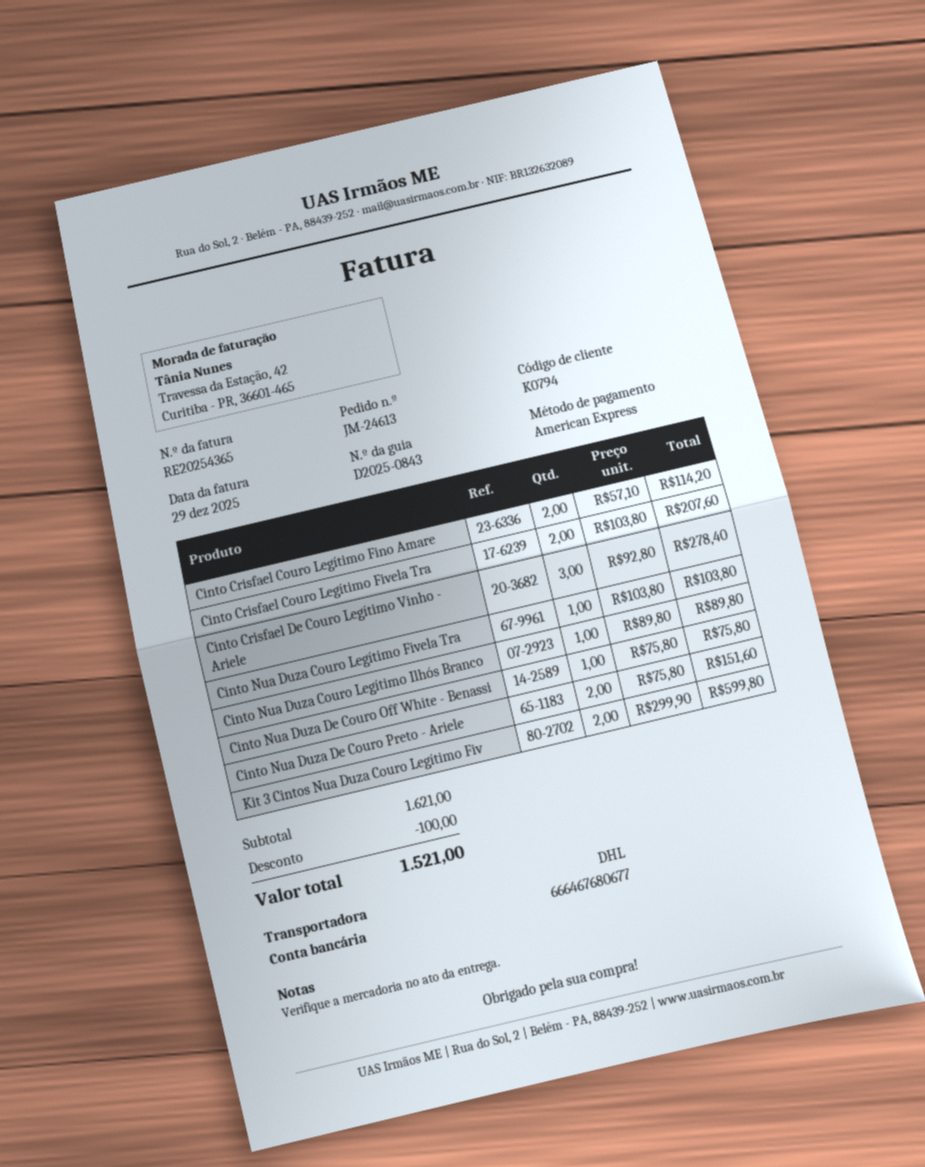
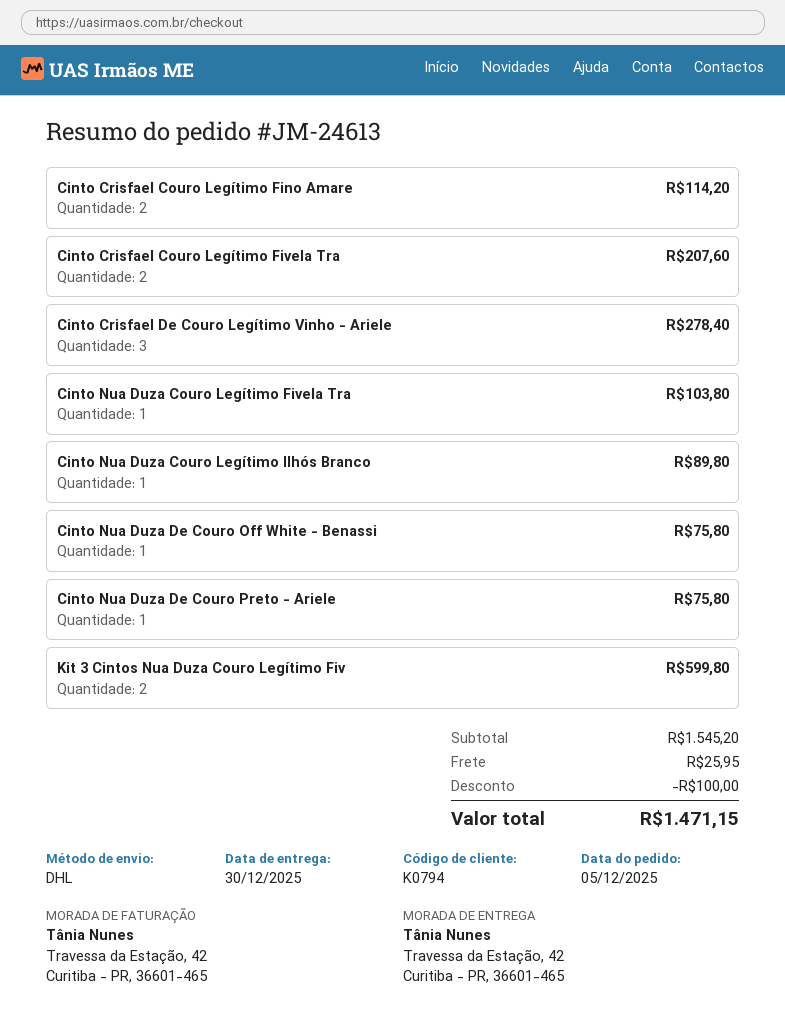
Cinto Nua Duza De Couro Preto - Ariele: 2 for 151.60 -> 1 for 75.80
subtotal: 1621.00 -> 1545.20
shipping: none -> 25.95
total: 1521.00 -> 1471.15

